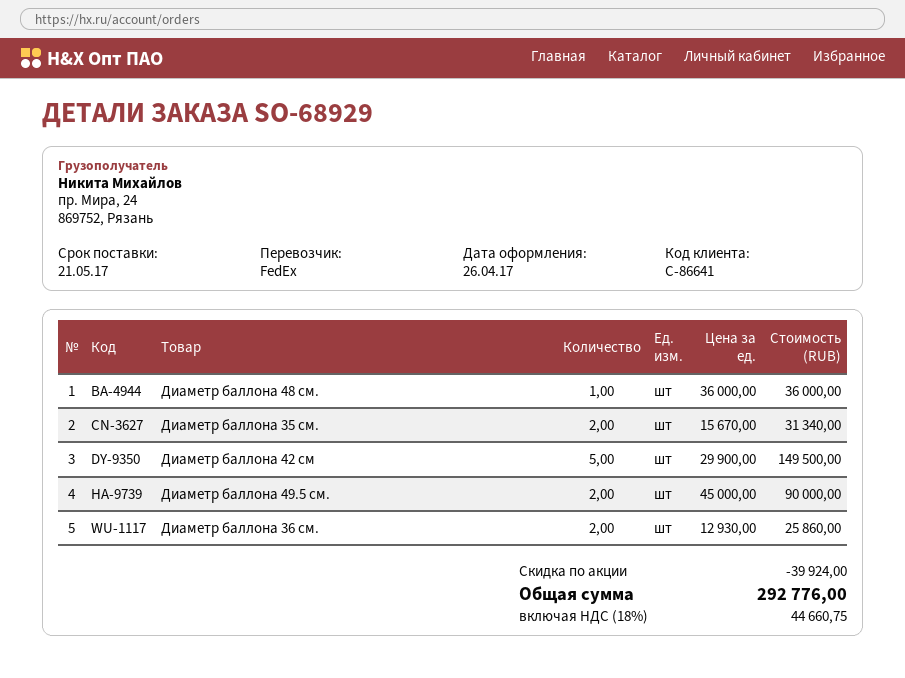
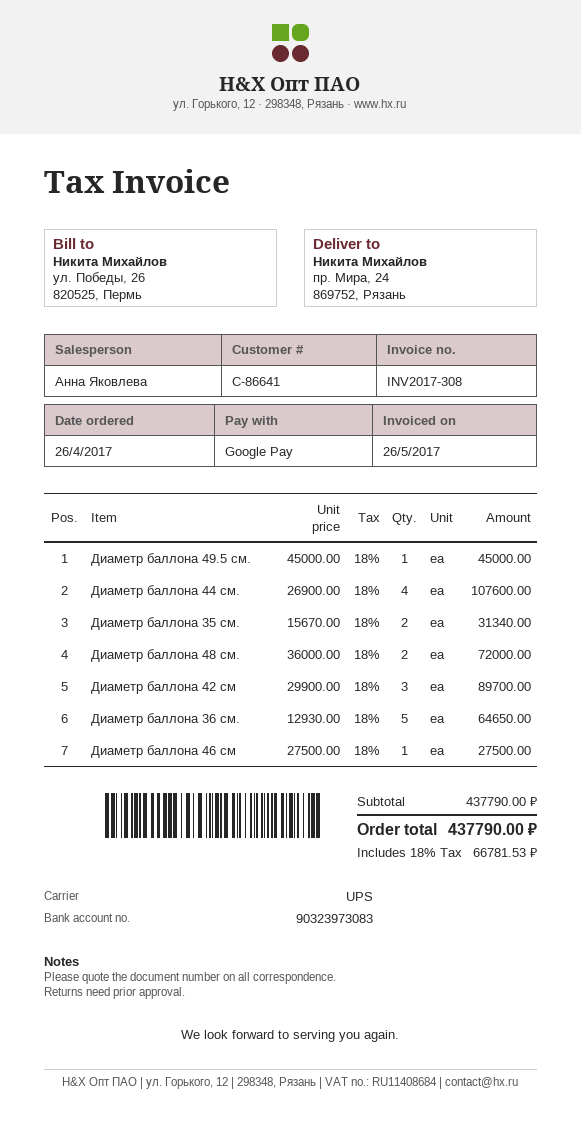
shipping method: FedEx -> UPS
Диаметр баллона 48 см.: 1 x 36000.00 = 36000.00 -> 2 x 36000.00 = 72000.00
Диаметр баллона 42 см: 5 x 29900.00 = 149500.00 -> 3 x 29900.00 = 89700.00
Диаметр баллона 49.5 см.: 2 x 45000.00 = 90000.00 -> 1 x 45000.00 = 45000.00
Диаметр баллона 36 см.: 2 x 12930.00 = 25860.00 -> 5 x 12930.00 = 64650.00
Диаметр баллона 44 см.: none -> 4 x 26900.00 = 107600.00
Диаметр баллона 46 см: none -> 1 x 27500.00 = 27500.00
discount: 39924.00 -> none
tax: 18% = 44660.75 -> 18% = 66781.53
total: 292776.00 -> 437790.00

